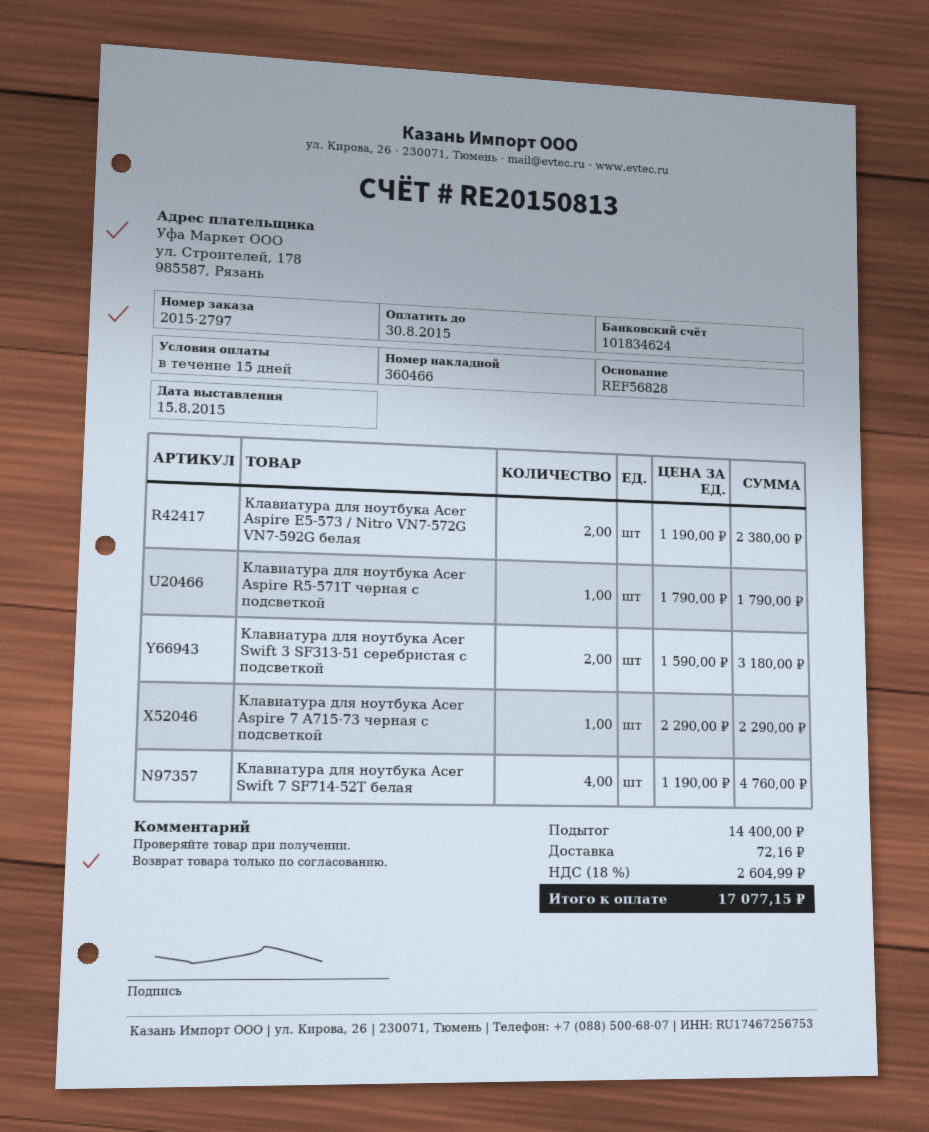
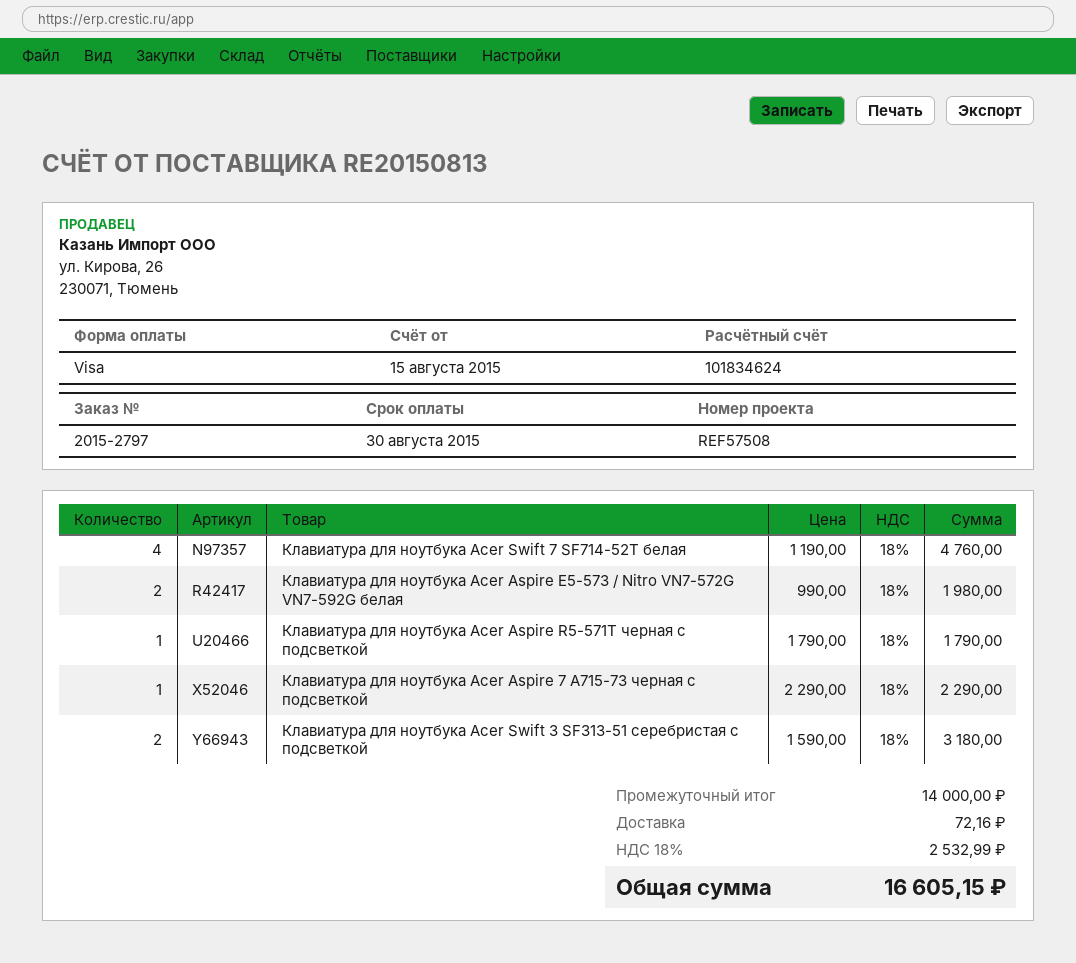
reference: REF56828 -> REF57508
Клавиатура для ноутбука Acer Aspire E5-573 / Nitro VN7-572G VN7-592G белая: 2 x 1190.00 = 2380.00 -> 2 x 990.00 = 1980.00
subtotal: 14400.00 -> 14000.00
tax: 18% = 2604.99 -> 18% = 2532.99
total: 17077.15 -> 16605.15

